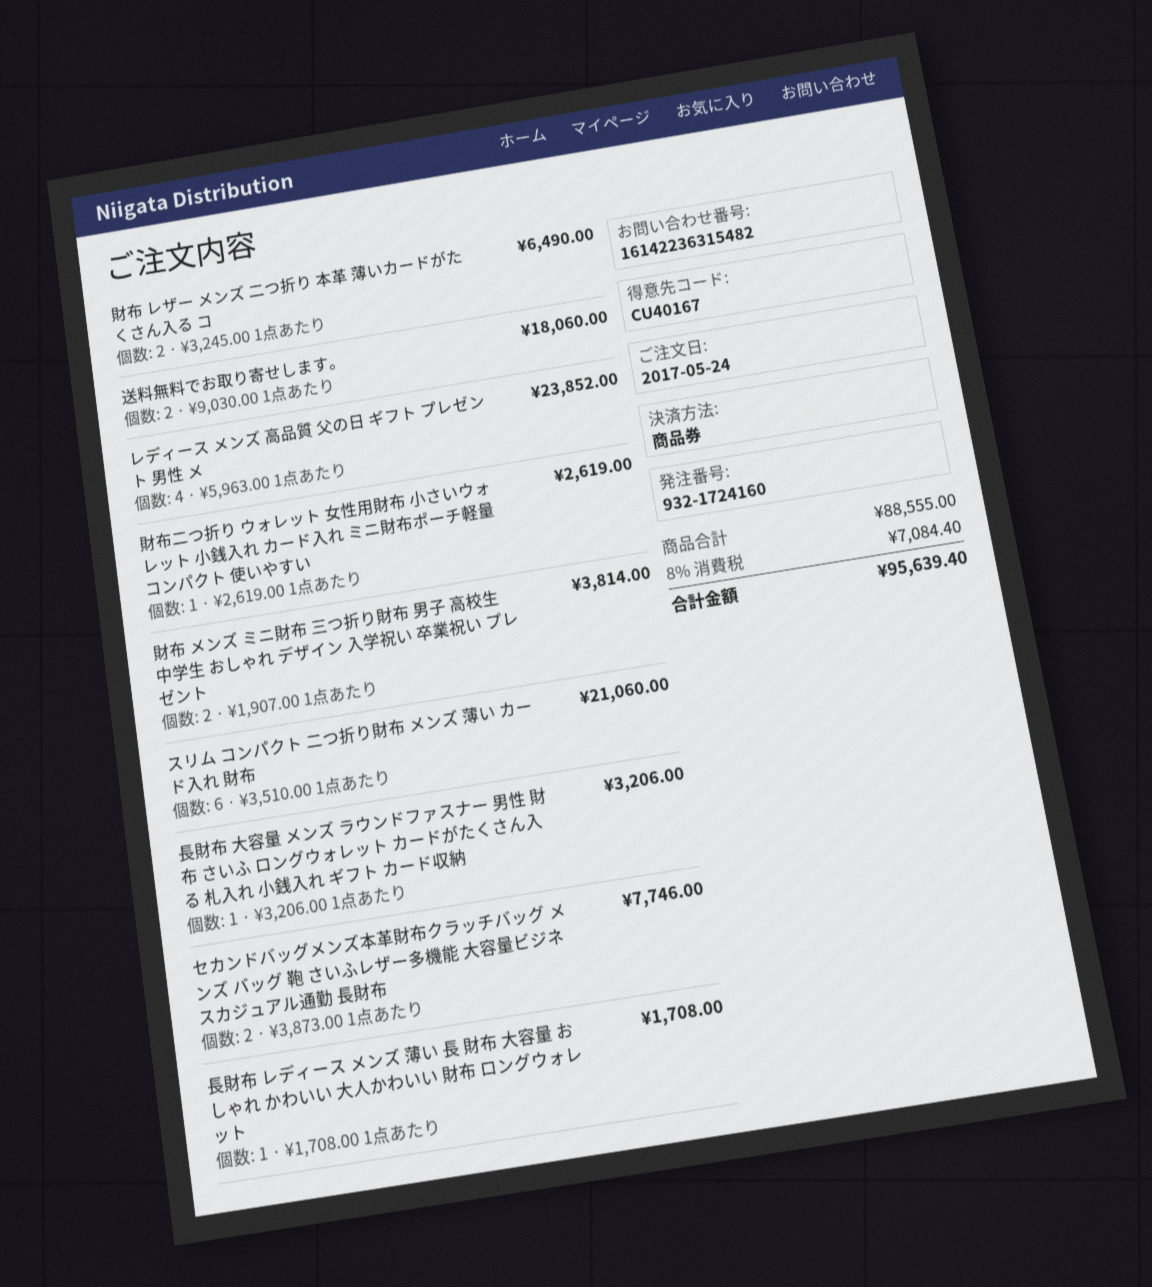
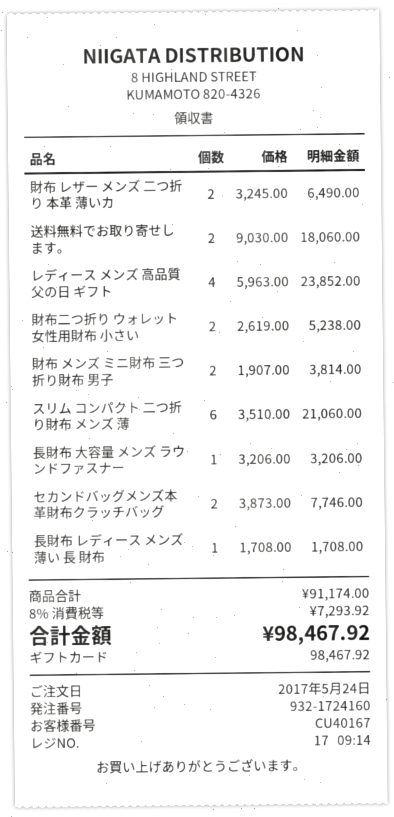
財布二つ折り ウォレット 女性用財布 小さいウォレット 小銭入れ カード入れ ミニ財布ポーチ軽量 コンパクト 使いやすい: 1 x 2619.00 = 2619.00 -> 2 x 2619.00 = 5238.00
subtotal: 88555.00 -> 91174.00
tax: 8% = 7084.40 -> 8% = 7293.92
total: 95639.40 -> 98467.92

